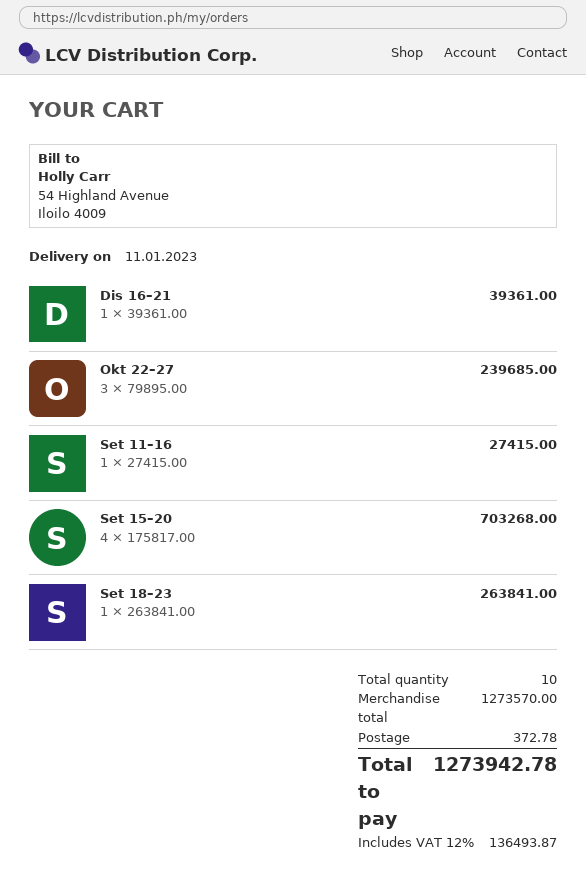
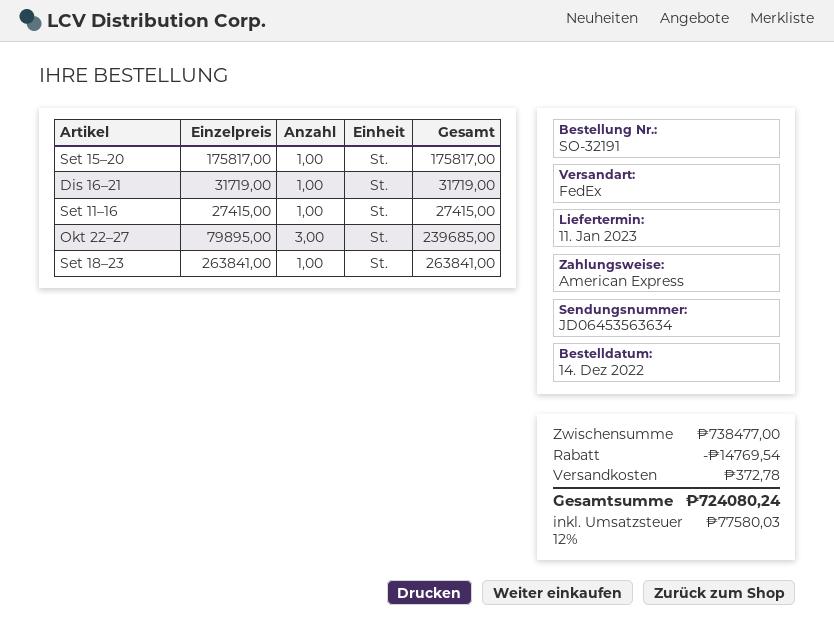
Dis 16–21: 1 x 39361.00 = 39361.00 -> 1 x 31719.00 = 31719.00
Set 15–20: 4 x 175817.00 = 703268.00 -> 1 x 175817.00 = 175817.00
subtotal: 1273570.00 -> 738477.00
discount: none -> 14769.54
tax: 12% = 136493.87 -> 12% = 77580.03
total: 1273942.78 -> 724080.24

